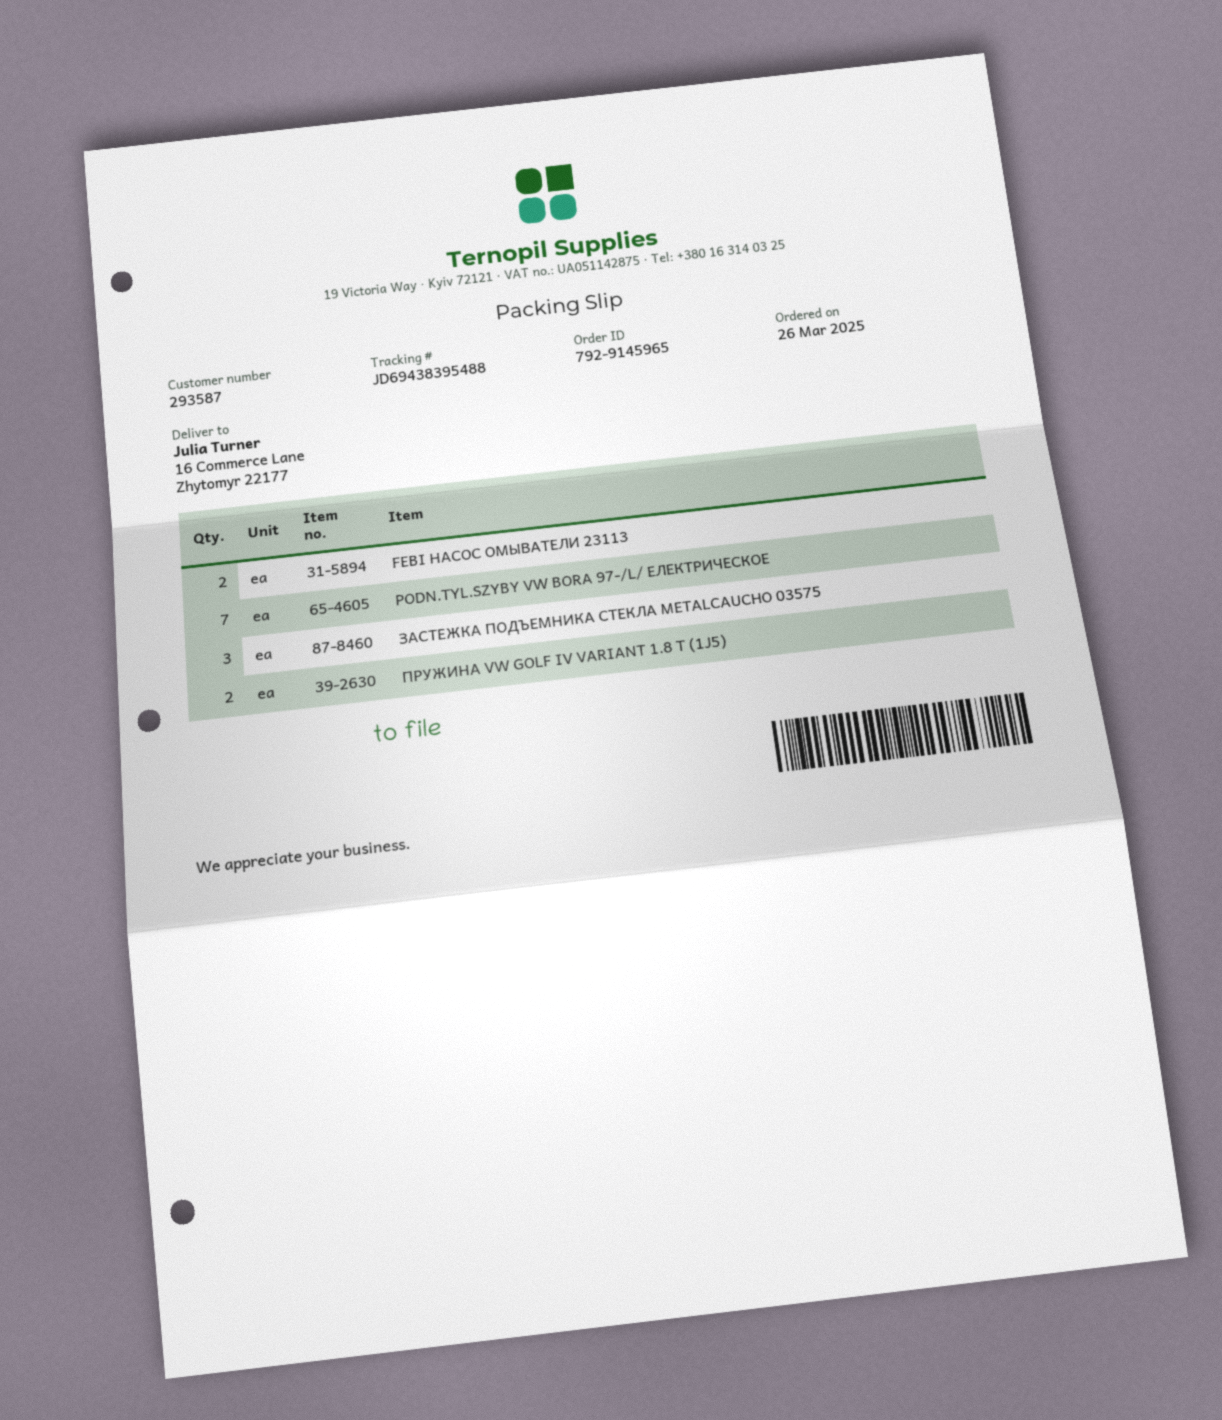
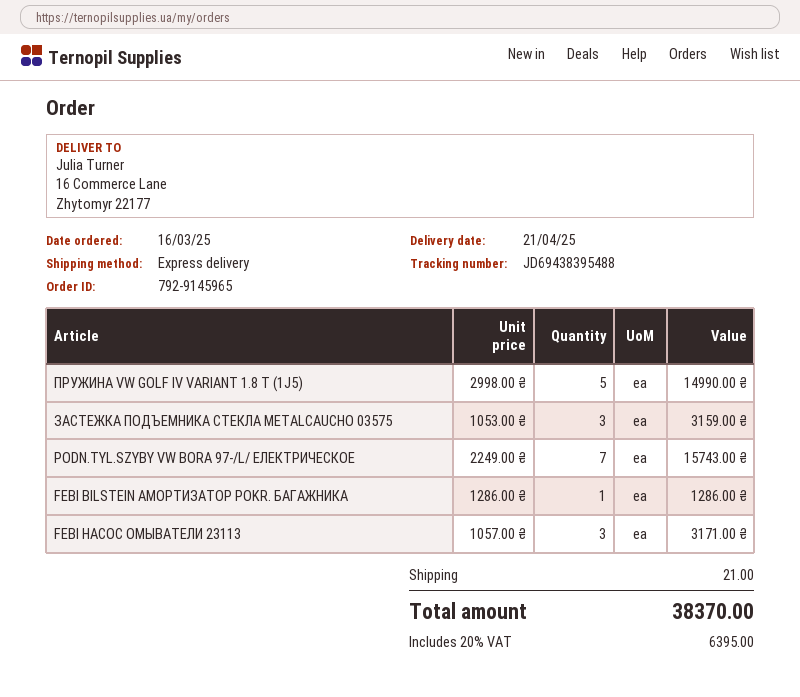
order date: 2025-03-26 -> 2025-03-16
FEBI НАСОС ОМЫВАТЕЛИ 23113: 2 -> 3
ПРУЖИНА VW GOLF IV VARIANT 1.8 T (1J5): 2 -> 5
FEBI BILSTEIN АМОРТИЗАТОР POKR. БАГАЖНИКА: none -> 1

